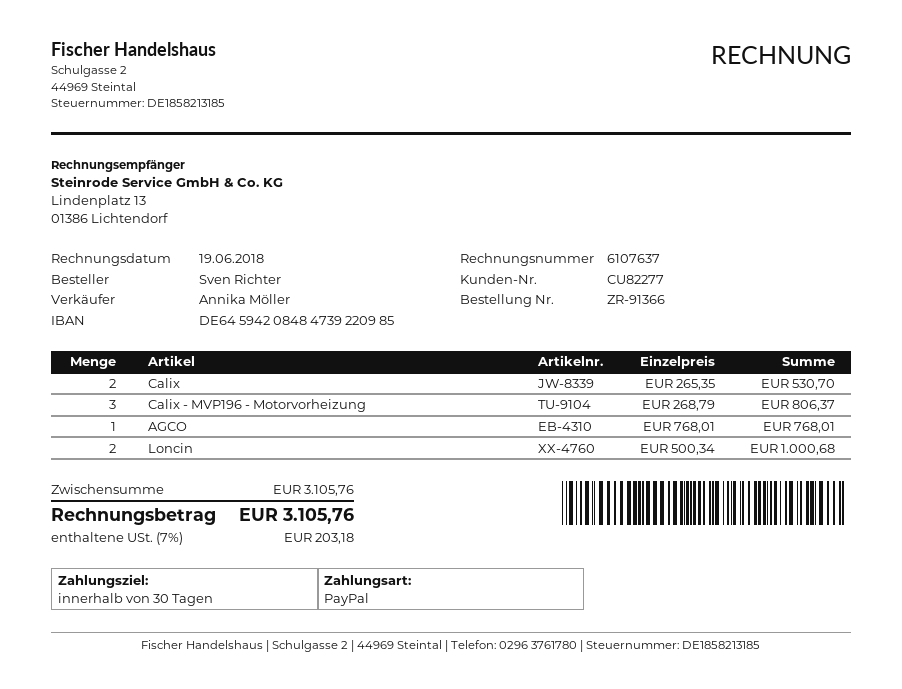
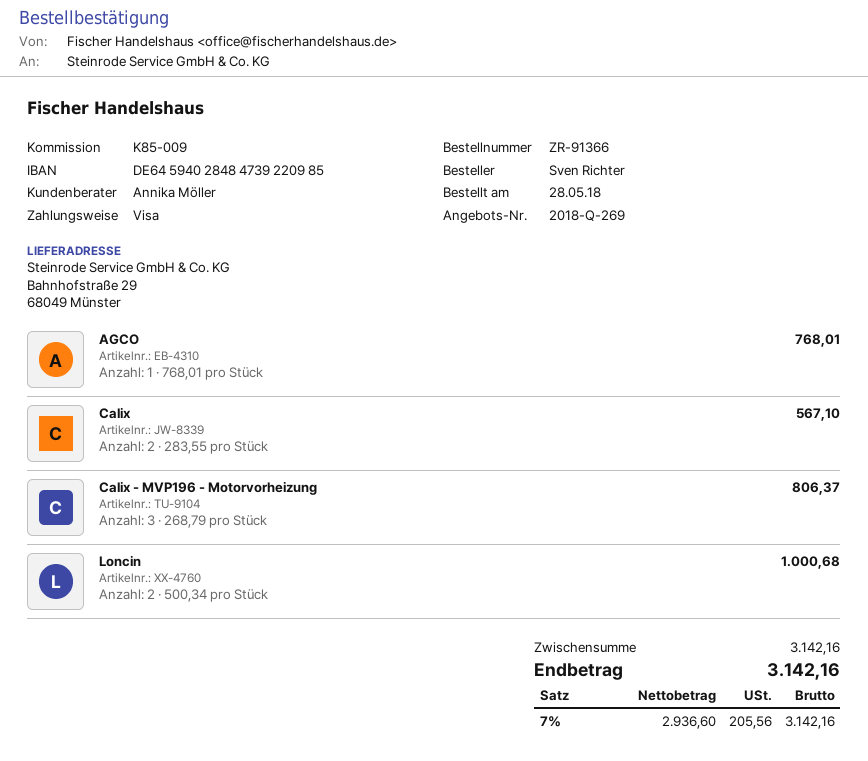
payment method: PayPal -> Visa
bank account: DE64594208484739220985 -> DE64594028484739220985
Calix: 2 x 265.35 = 530.70 -> 2 x 283.55 = 567.10
subtotal: 3105.76 -> 3142.16
tax: 7% = 203.18 -> 7% = 205.56
total: 3105.76 -> 3142.16

